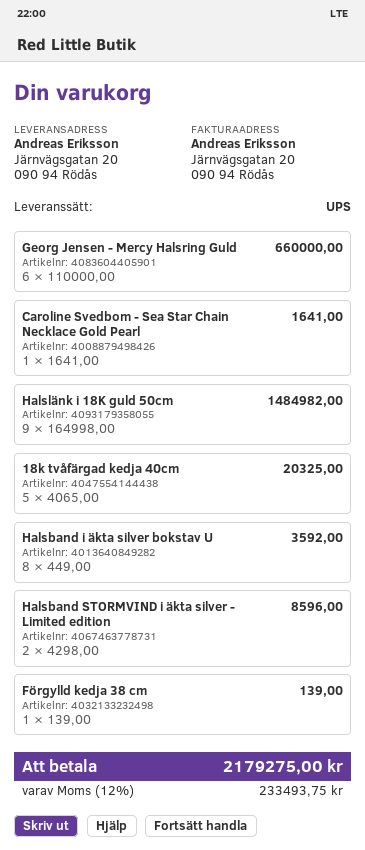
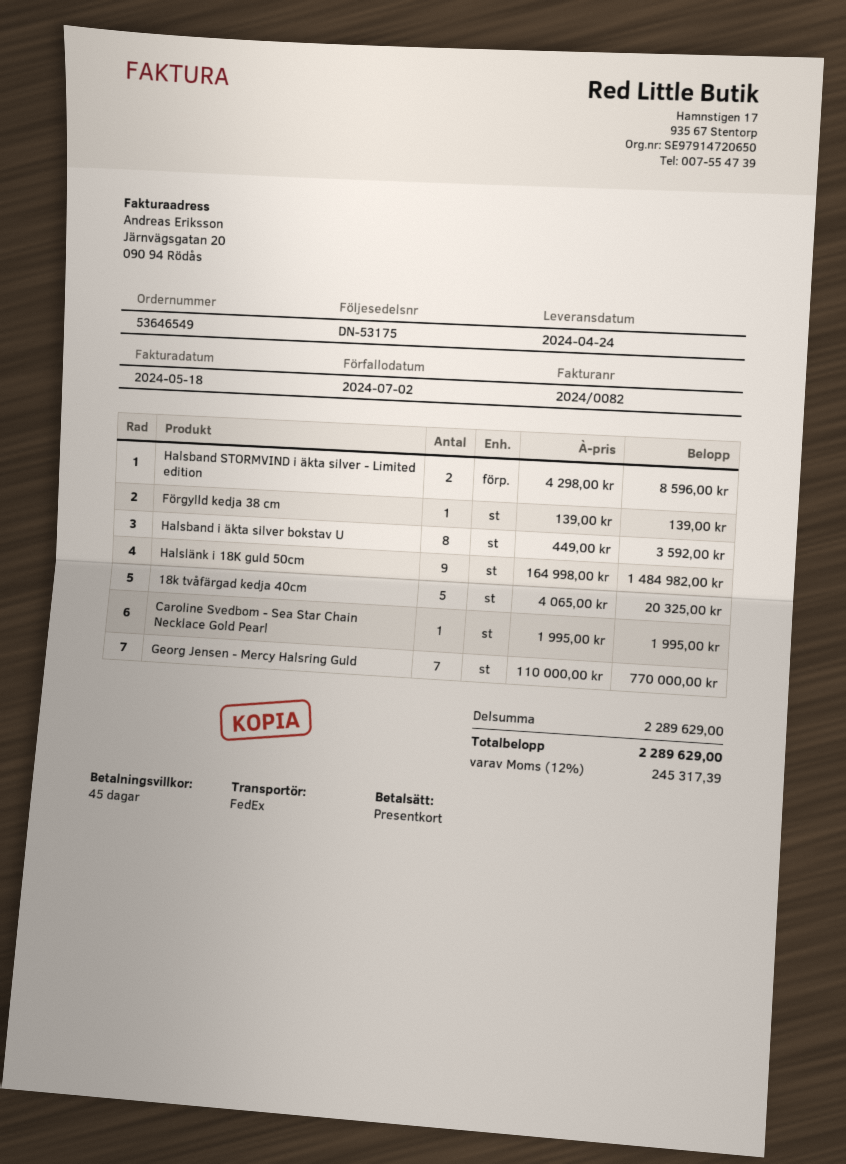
shipping method: UPS -> FedEx
Georg Jensen - Mercy Halsring Guld: 6 x 110000.00 = 660000.00 -> 7 x 110000.00 = 770000.00
Caroline Svedbom - Sea Star Chain Necklace Gold Pearl: 1 x 1641.00 = 1641.00 -> 1 x 1995.00 = 1995.00
tax: 12% = 233493.75 -> 12% = 245317.39
total: 2179275.00 -> 2289629.00

